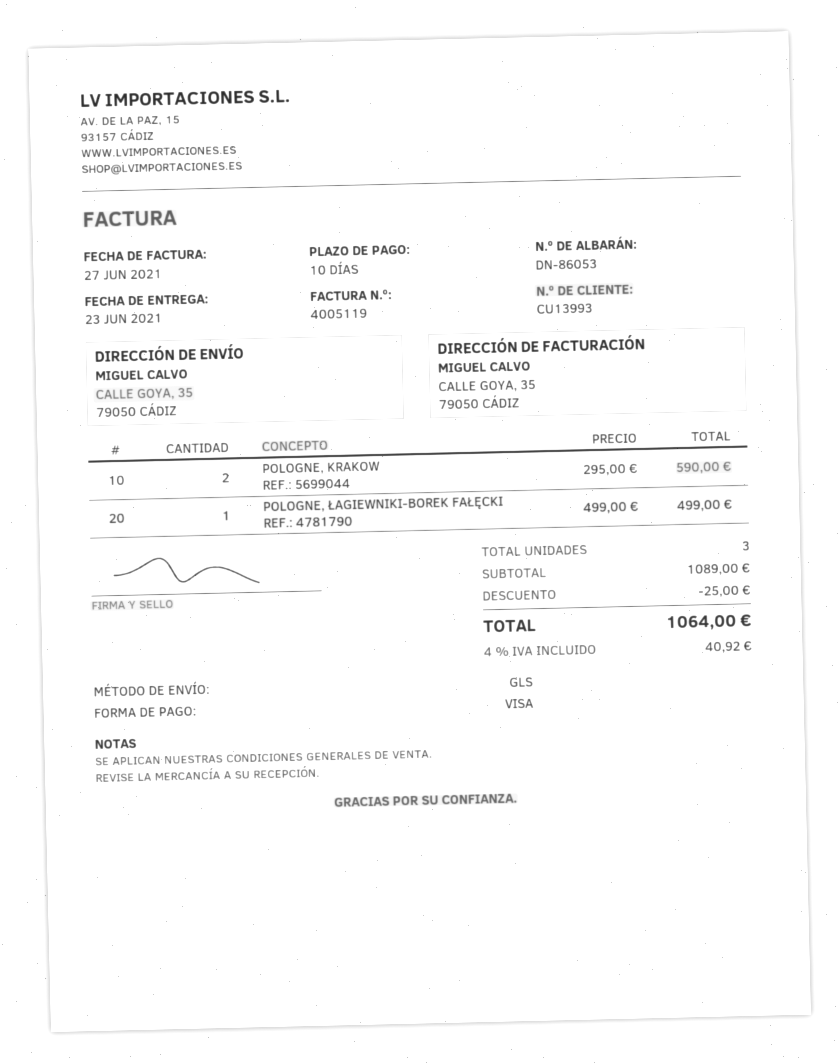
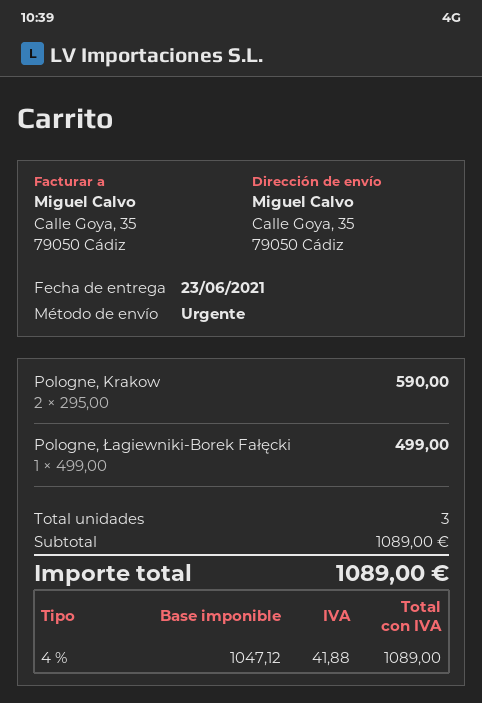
shipping method: GLS -> express
discount: 25.00 -> none
tax: 4% = 40.92 -> 4% = 41.88
total: 1064.00 -> 1089.00

